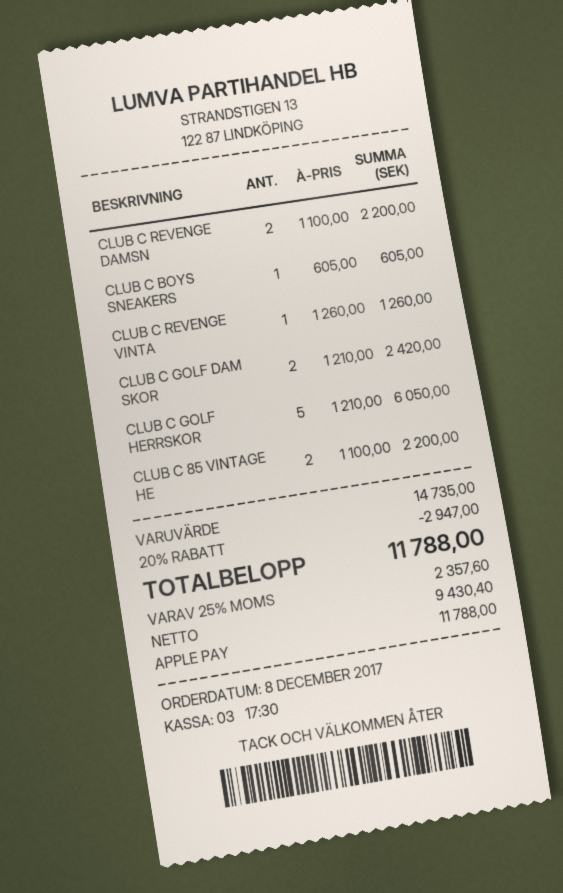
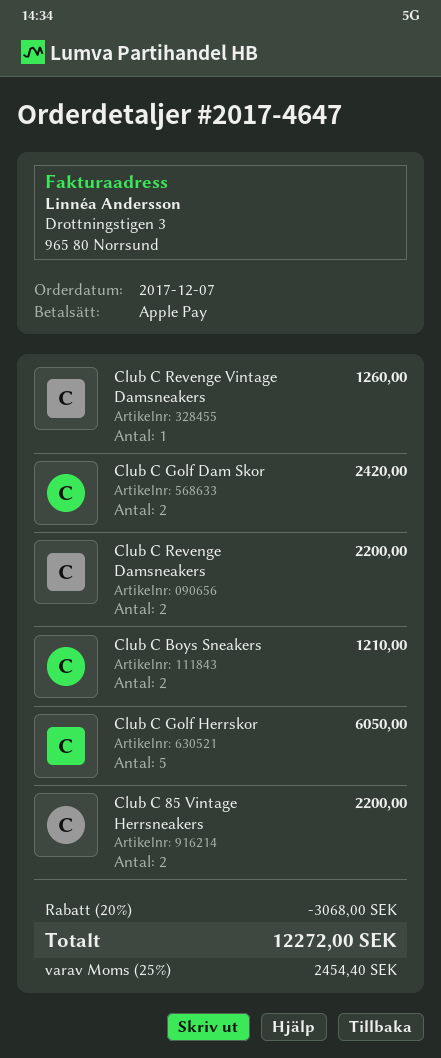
order date: 2017-12-08 -> 2017-12-07
CLUB C BOYS SNEAKERS: 1 for 605.00 -> 2 for 1210.00
discount: 20% = 2947.00 -> 20% = 3068.00
tax: 25% = 2357.60 -> 25% = 2454.40
total: 11788.00 -> 12272.00

